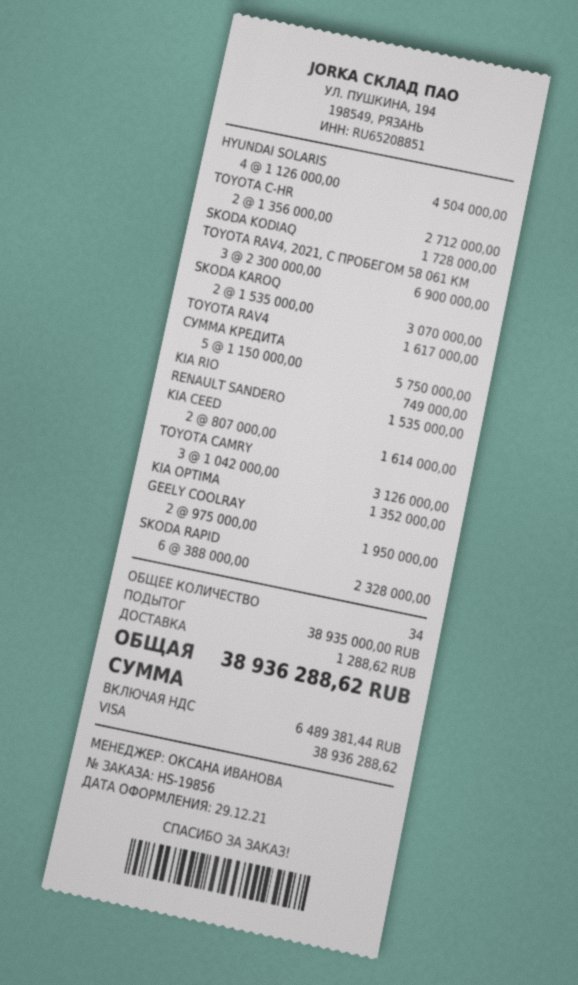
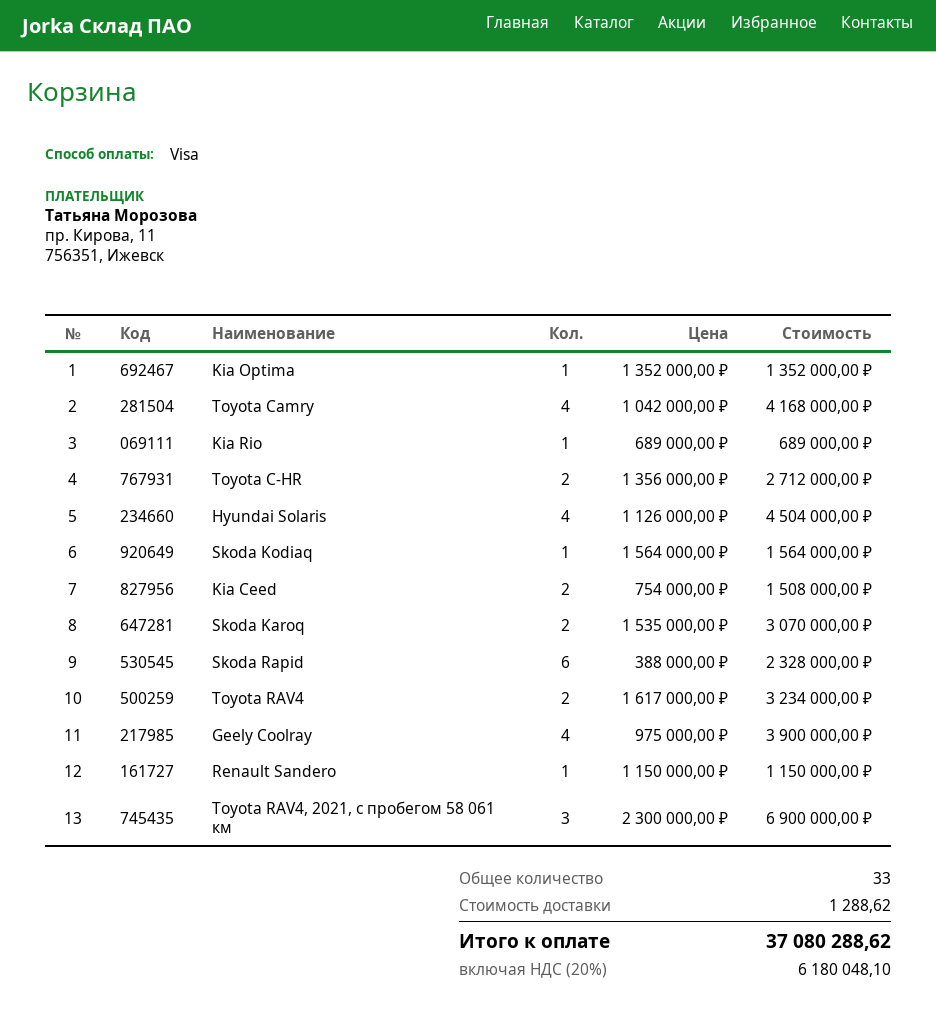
SKODA KODIAQ: 1 x 1728000.00 = 1728000.00 -> 1 x 1564000.00 = 1564000.00
TOYOTA RAV4: 1 x 1617000.00 = 1617000.00 -> 2 x 1617000.00 = 3234000.00
СУММА КРЕДИТА: 5 x 1150000.00 = 5750000.00 -> none
KIA RIO: 1 x 749000.00 = 749000.00 -> 1 x 689000.00 = 689000.00
RENAULT SANDERO: 1 x 1535000.00 = 1535000.00 -> 1 x 1150000.00 = 1150000.00
KIA CEED: 2 x 807000.00 = 1614000.00 -> 2 x 754000.00 = 1508000.00
TOYOTA CAMRY: 3 x 1042000.00 = 3126000.00 -> 4 x 1042000.00 = 4168000.00
GEELY COOLRAY: 2 x 975000.00 = 1950000.00 -> 4 x 975000.00 = 3900000.00
total quantity: 34 -> 33
tax: 6489381.44 -> 6180048.10
total: 38936288.62 -> 37080288.62

